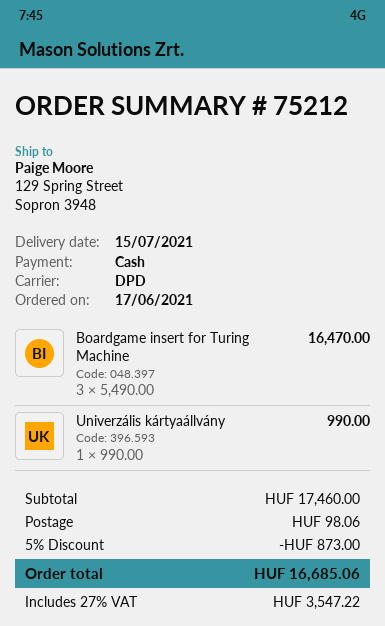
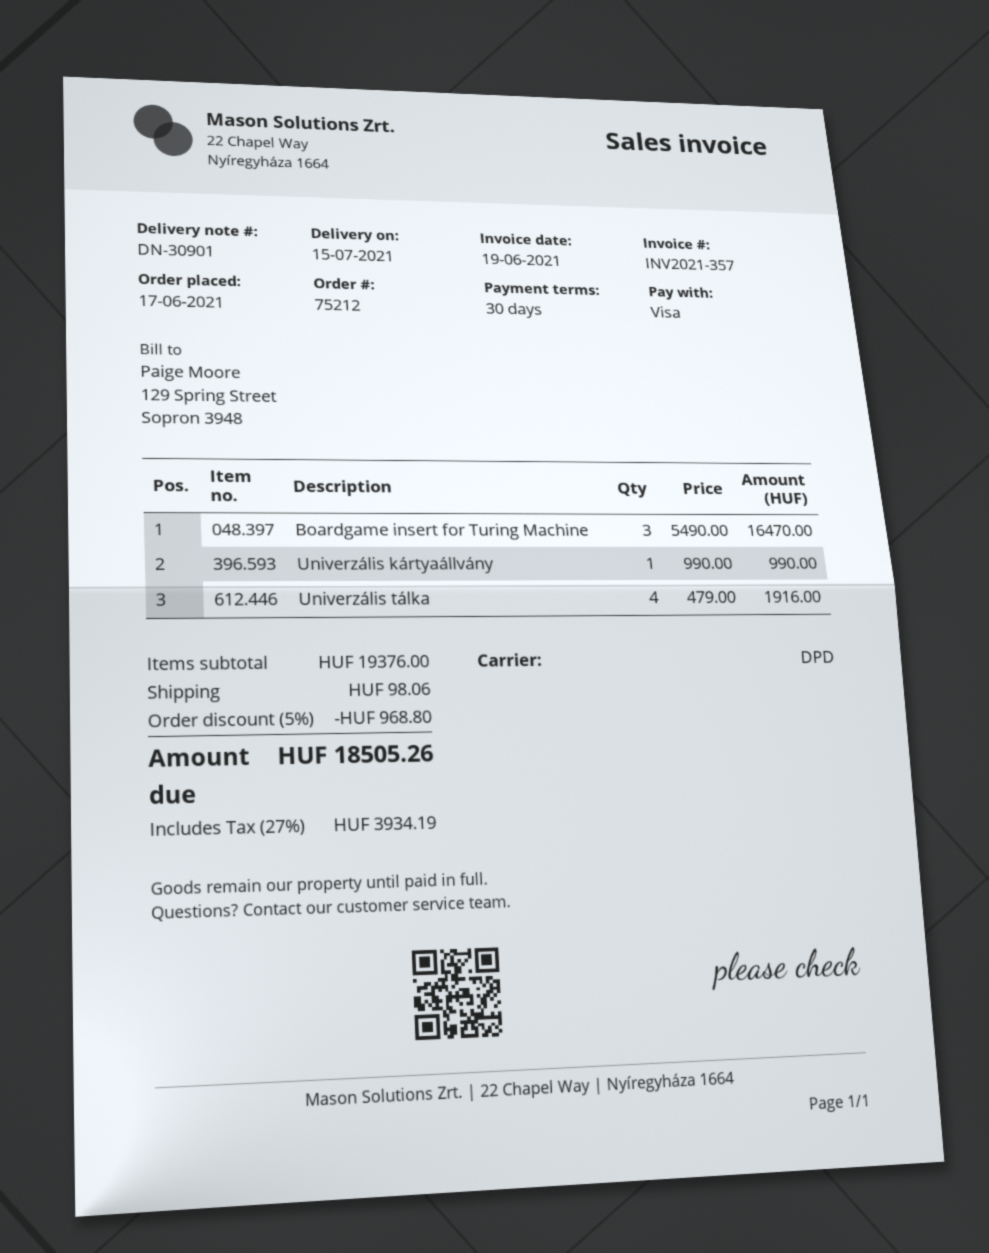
payment method: cash -> Visa
Univerzális tálka: none -> 4 x 479.00 = 1916.00
subtotal: 17460.00 -> 19376.00
discount: 5% = 873.00 -> 5% = 968.80
tax: 27% = 3547.22 -> 27% = 3934.19
total: 16685.06 -> 18505.26

